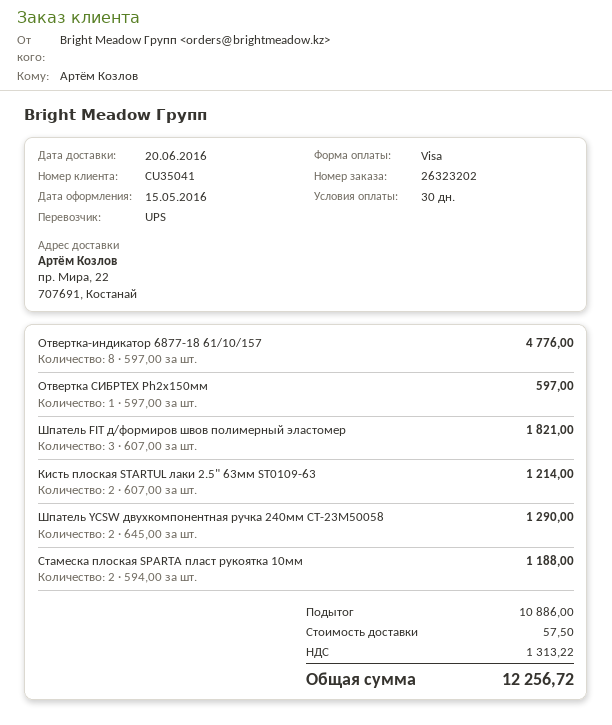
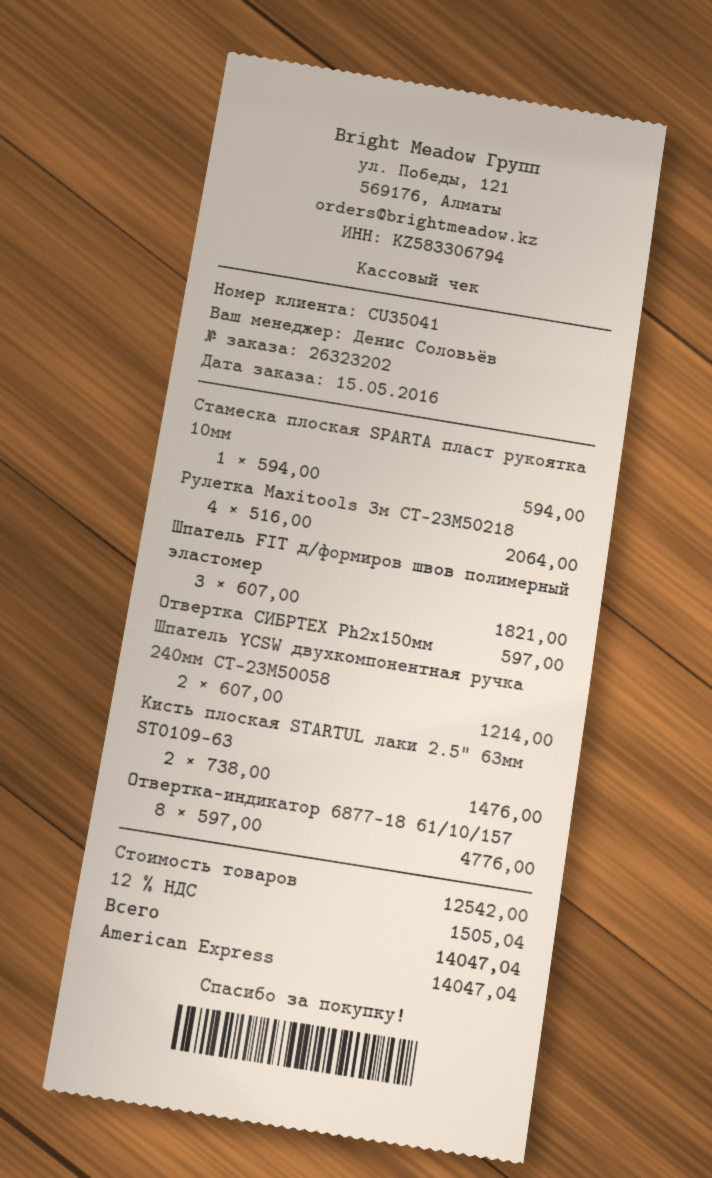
payment method: Visa -> American Express
Кисть плоская STARTUL лаки 2.5" 63мм ST0109-63: 2 x 607.00 = 1214.00 -> 2 x 738.00 = 1476.00
Шпатель YCSW двухкомпонентная ручка 240мм CT-23M50058: 2 x 645.00 = 1290.00 -> 2 x 607.00 = 1214.00
Стамеска плоская SPARTA пласт рукоятка 10мм: 2 x 594.00 = 1188.00 -> 1 x 594.00 = 594.00
Рулетка Maxitools 3м CT-23M50218: none -> 4 x 516.00 = 2064.00
subtotal: 10886.00 -> 12542.00
shipping: 57.50 -> none
tax: 1313.22 -> 1505.04
total: 12256.72 -> 14047.04

